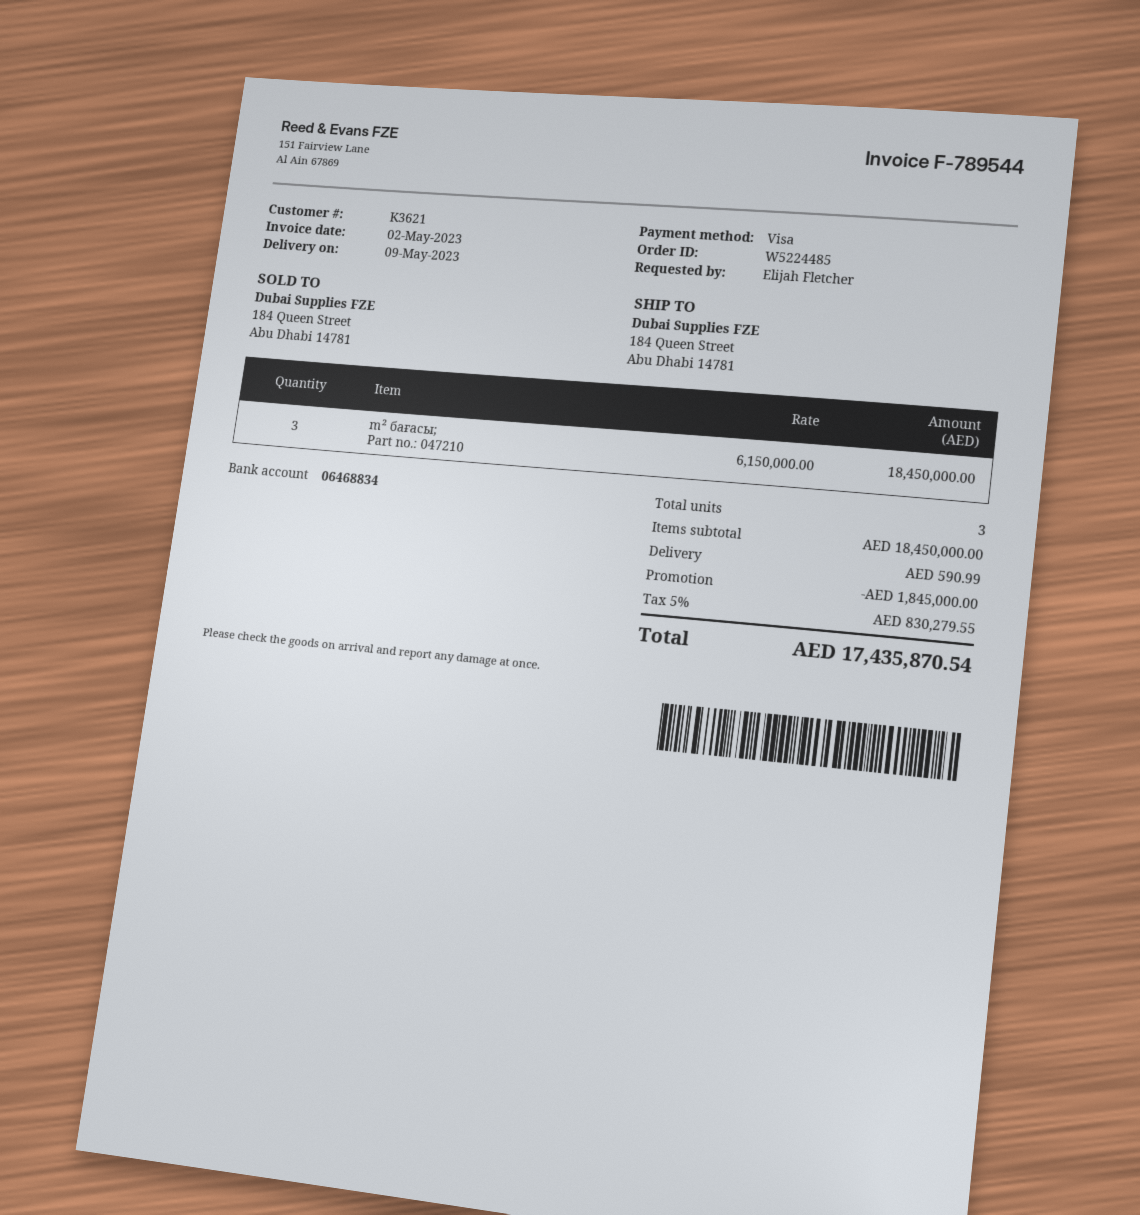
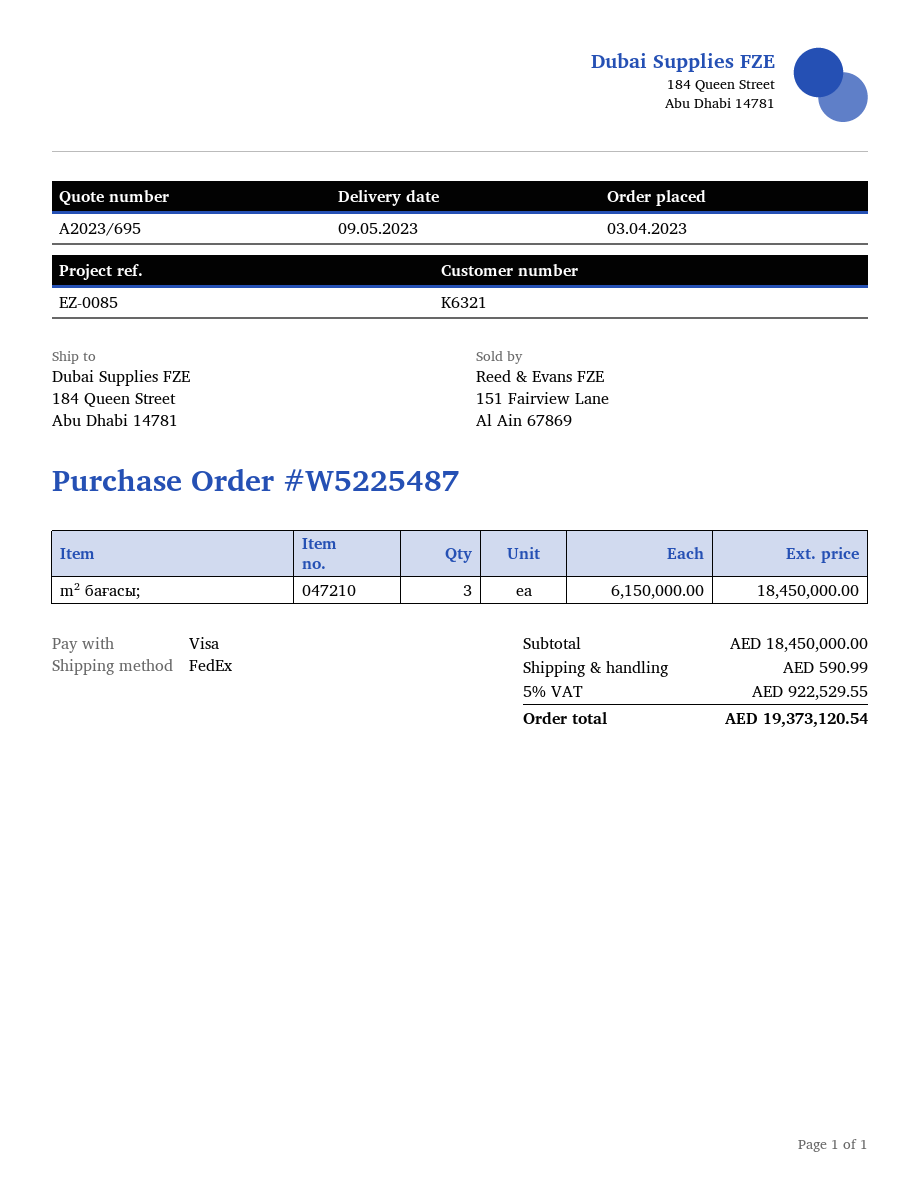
order number: W5224485 -> W5225487
customer number: K3621 -> K6321
discount: 1845000.00 -> none
tax: 5% = 830279.55 -> 5% = 922529.55
total: 17435870.54 -> 19373120.54

